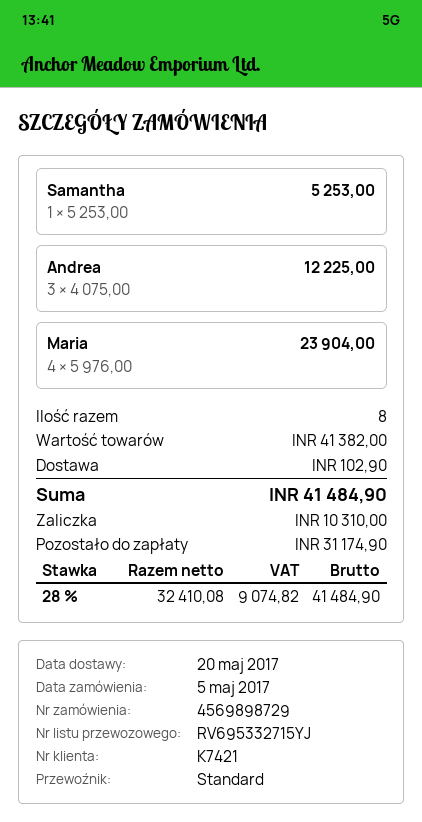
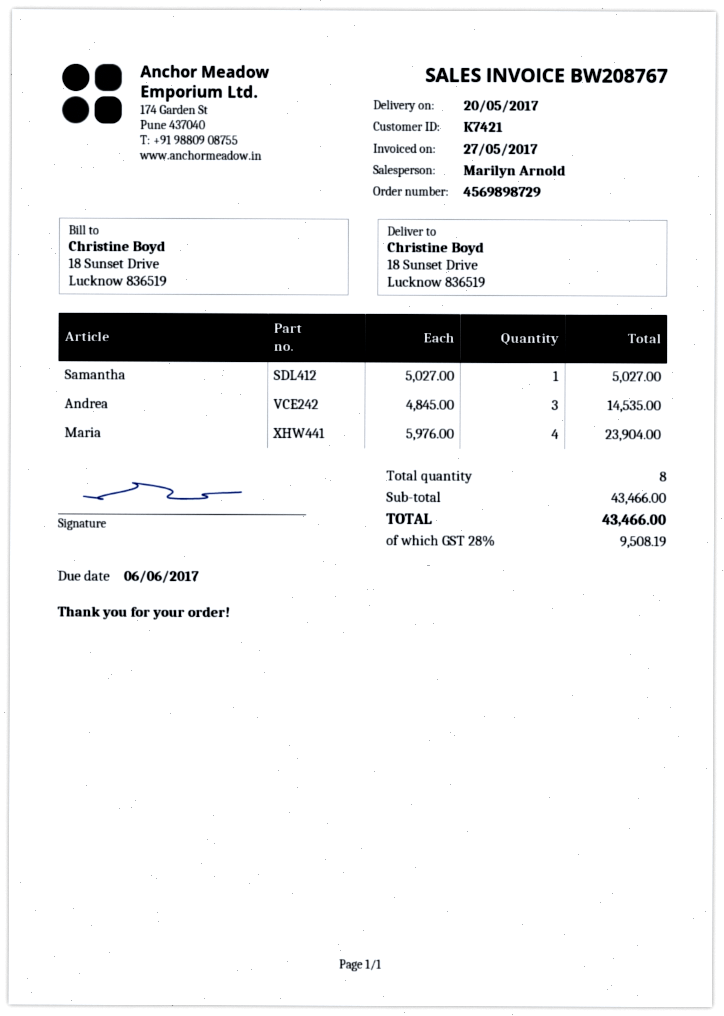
Samantha: 1 x 5253.00 = 5253.00 -> 1 x 5027.00 = 5027.00
Andrea: 3 x 4075.00 = 12225.00 -> 3 x 4845.00 = 14535.00
subtotal: 41382.00 -> 43466.00
shipping: 102.90 -> none
tax: 28% = 9074.82 -> 28% = 9508.19
total: 41484.90 -> 43466.00

